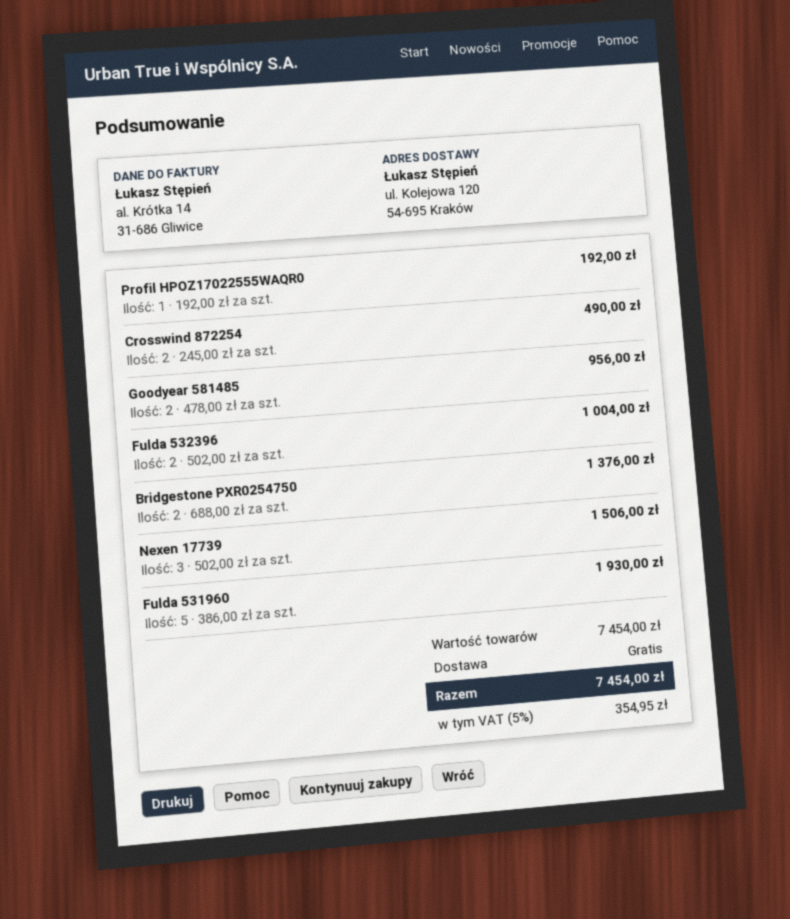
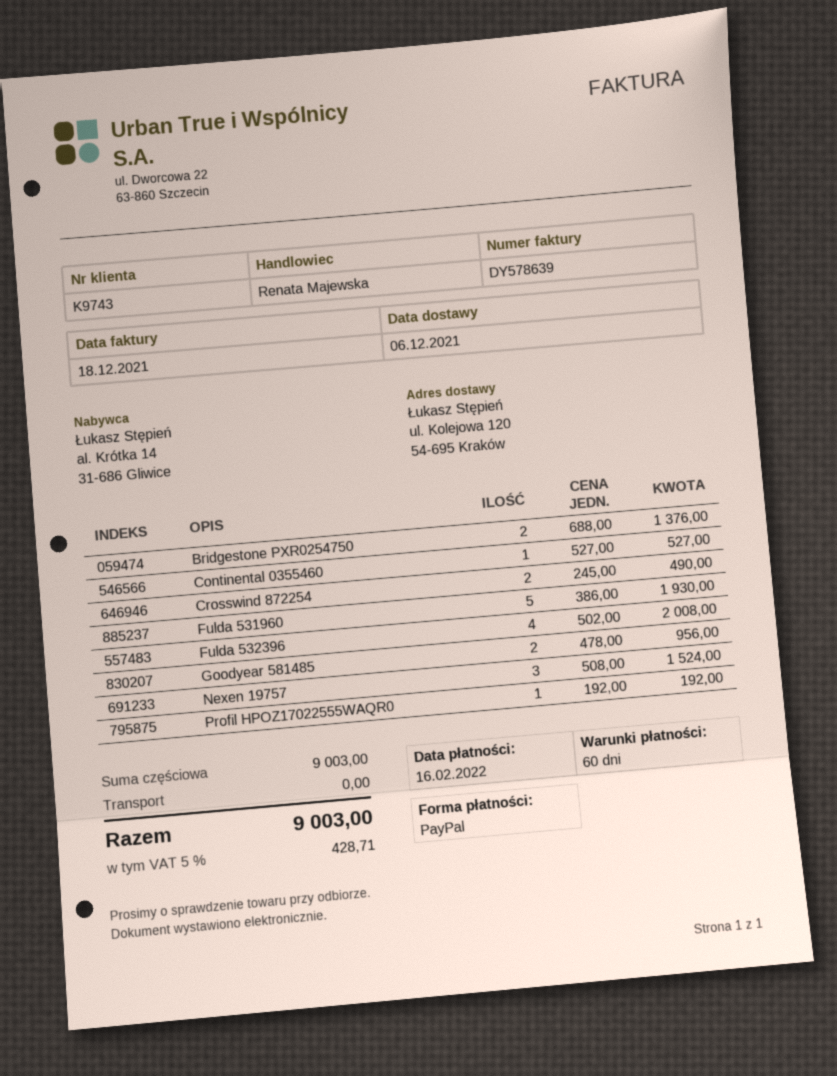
Fulda 532396: 2 x 502.00 = 1004.00 -> 4 x 502.00 = 2008.00
Nexen 17739: 3 x 502.00 = 1506.00 -> none
Continental 0355460: none -> 1 x 527.00 = 527.00
Nexen 19757: none -> 3 x 508.00 = 1524.00
subtotal: 7454.00 -> 9003.00
tax: 5% = 354.95 -> 5% = 428.71
total: 7454.00 -> 9003.00

